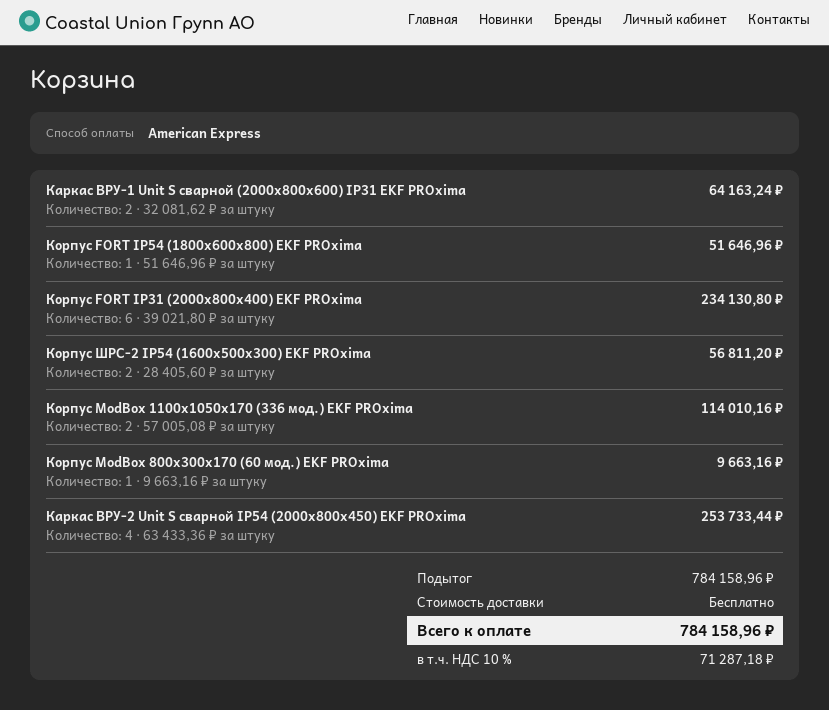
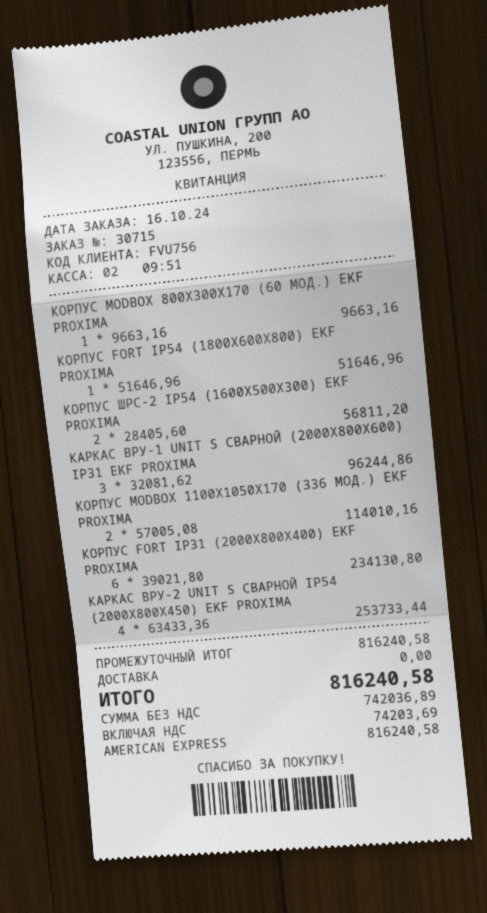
Каркас ВРУ-1 Unit S сварной (2000х800х600) IP31 EKF PROxima: 2 x 32081.62 = 64163.24 -> 3 x 32081.62 = 96244.86
subtotal: 784158.96 -> 816240.58
tax: 71287.18 -> 74203.69
total: 784158.96 -> 816240.58

